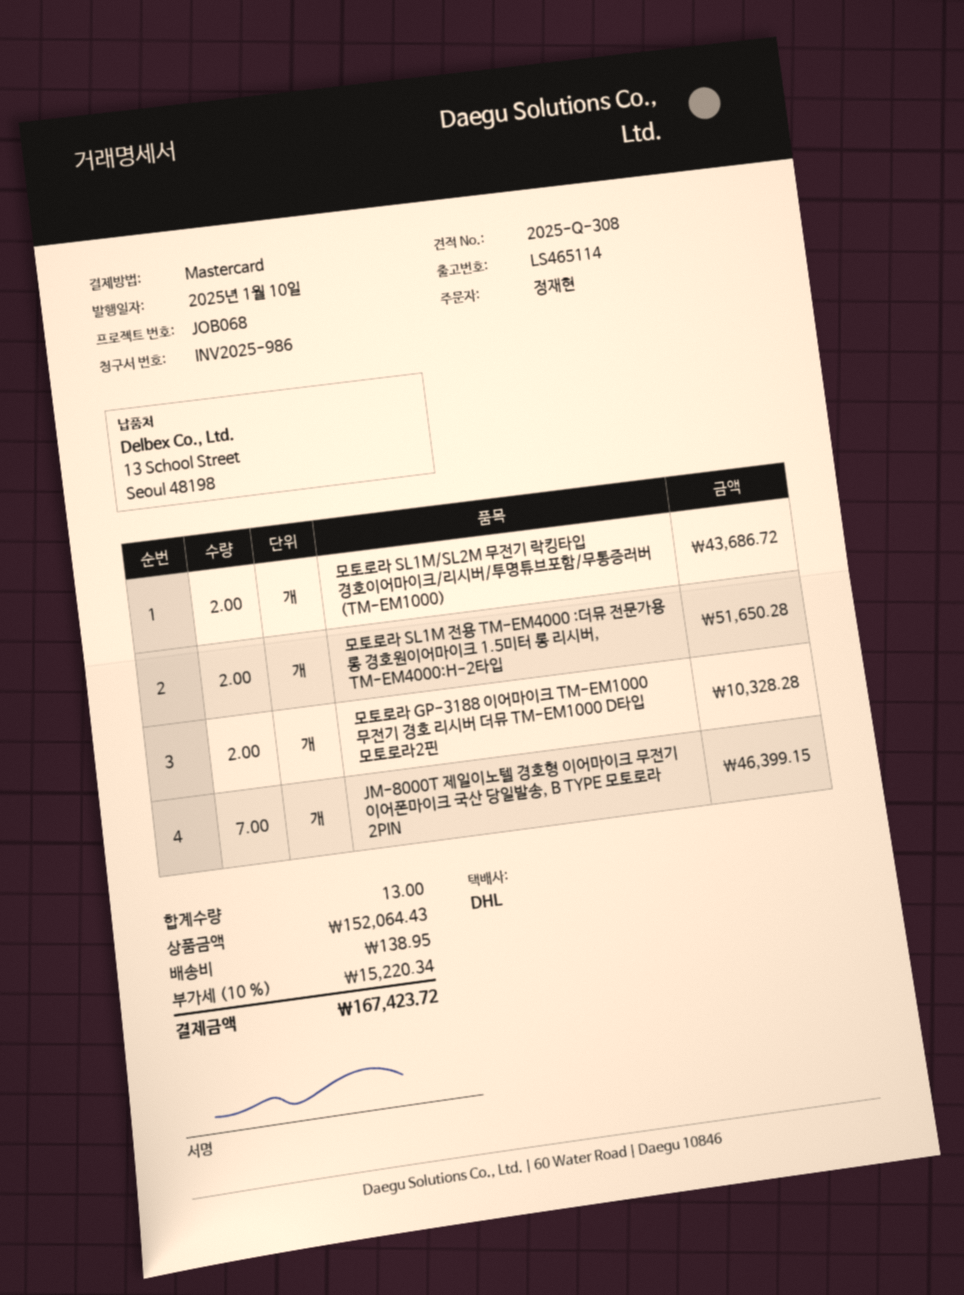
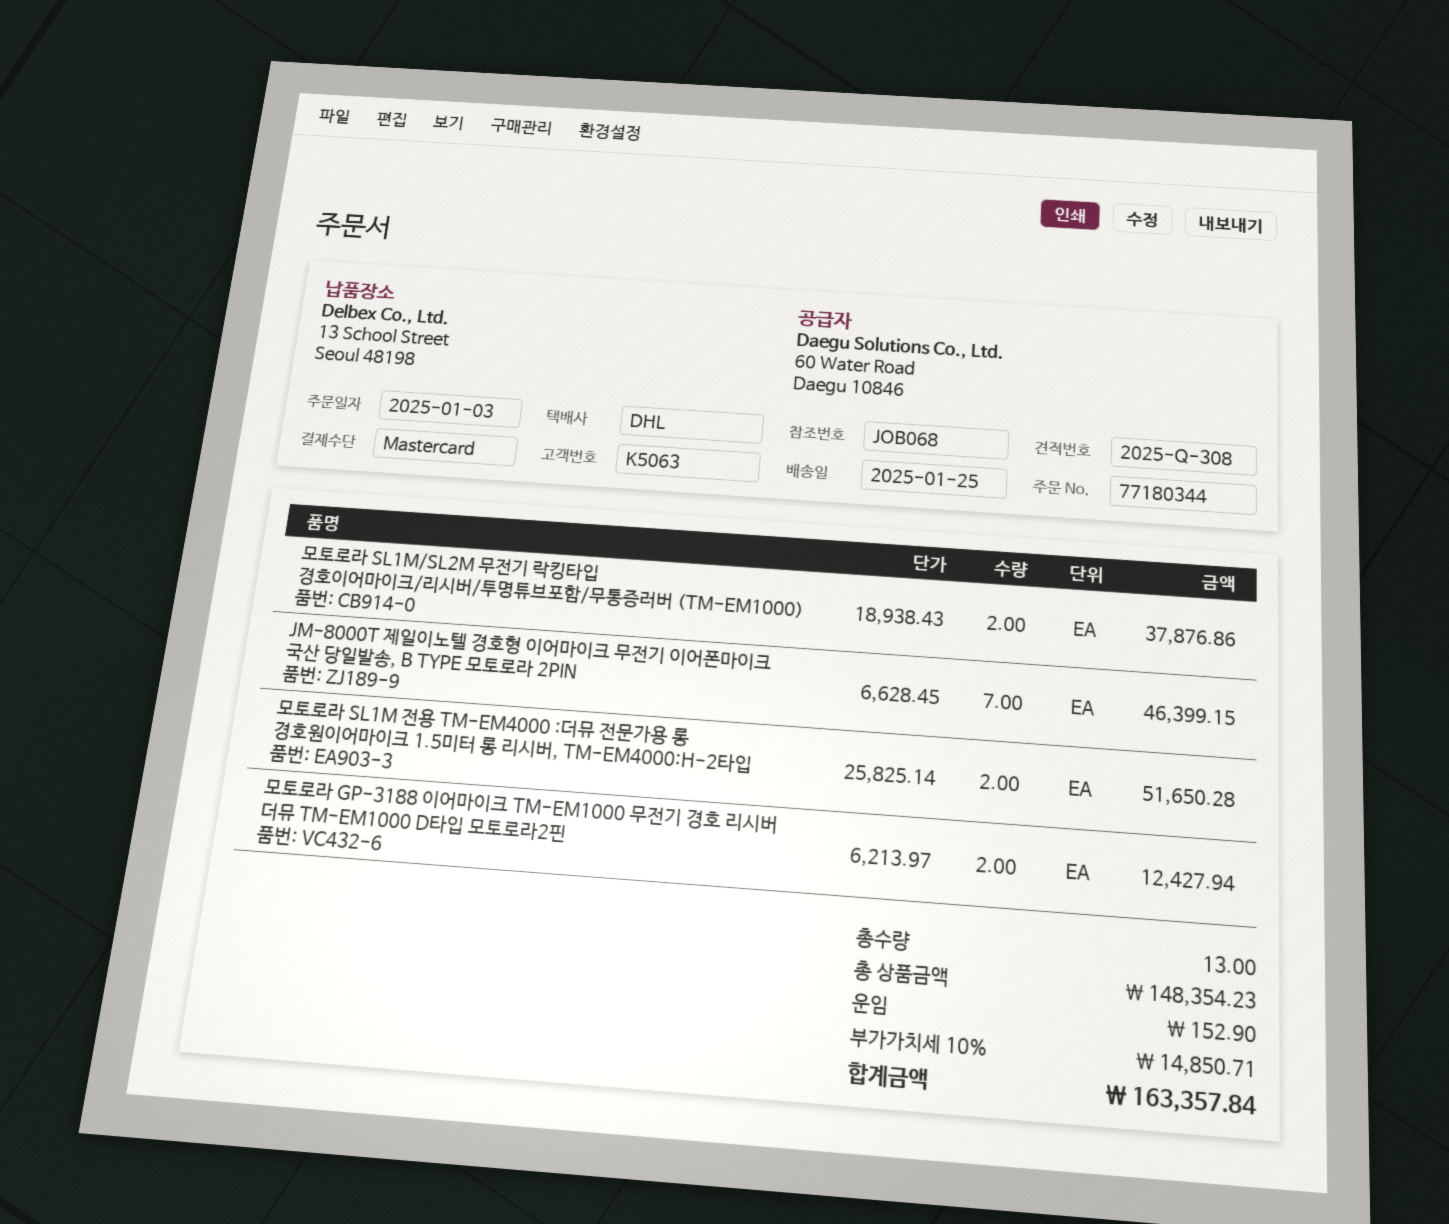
모토로라 SL1M/SL2M 무전기 락킹타입 경호이어마이크/리시버/투명튜브포함/무통증러버 (TM-EM1000): 2 for 43686.72 -> 2 for 37876.86
모토로라 GP-3188 이어마이크 TM-EM1000 무전기 경호 리시버 더뮤 TM-EM1000 D타입 모토로라2핀: 2 for 10328.28 -> 2 for 12427.94
subtotal: 152064.43 -> 148354.23
shipping: 138.95 -> 152.90
tax: 10% = 15220.34 -> 10% = 14850.71
total: 167423.72 -> 163357.84

